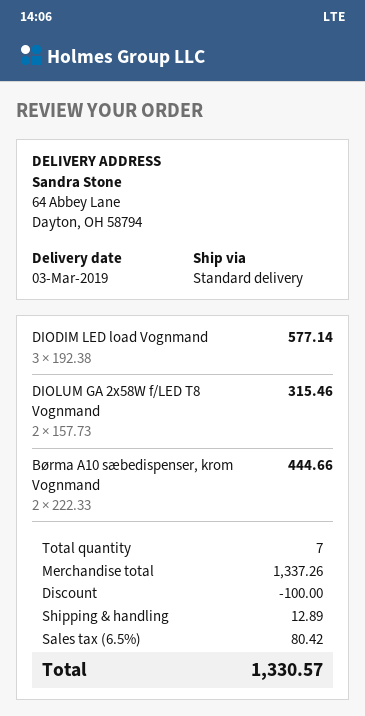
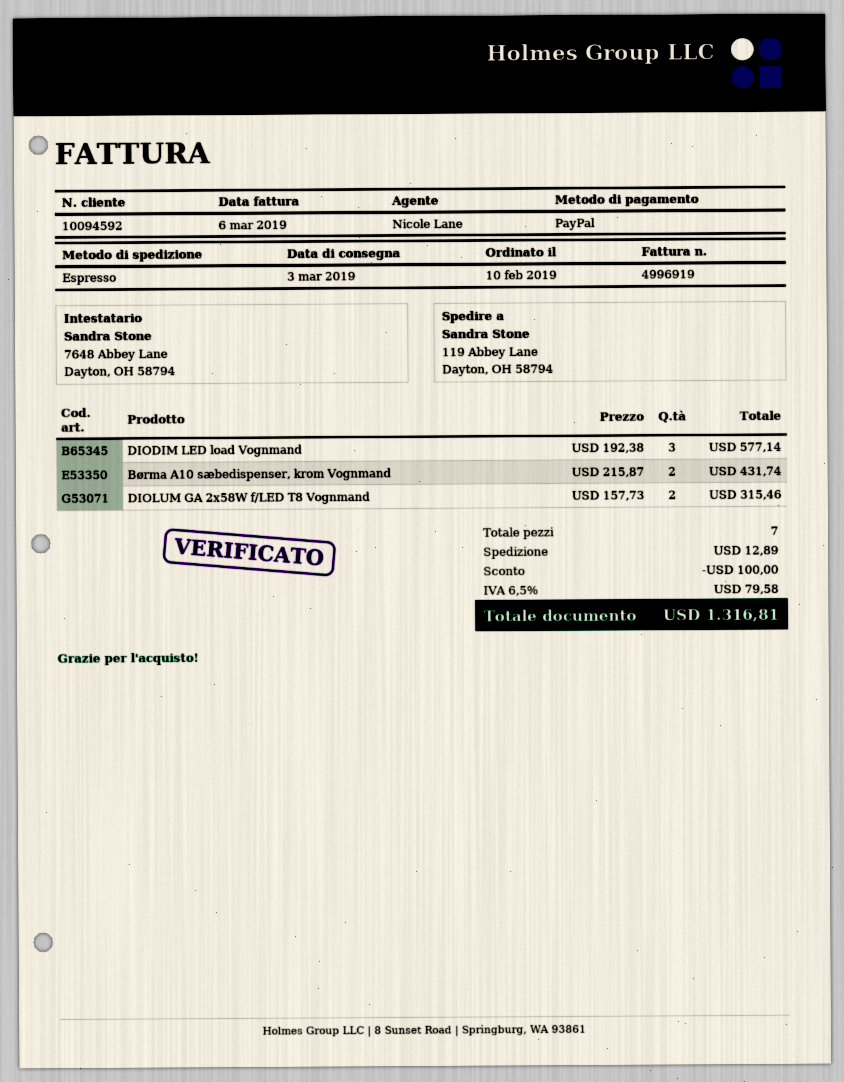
shipping method: standard -> express
ship to: 64 Abbey Lane, Dayton, OH 58794 -> 119 Abbey Lane, Dayton, OH 58794
Børma A10 sæbedispenser, krom Vognmand: 2 x 222.33 = 444.66 -> 2 x 215.87 = 431.74
tax: 6.5% = 80.42 -> 6.5% = 79.58
total: 1330.57 -> 1316.81

